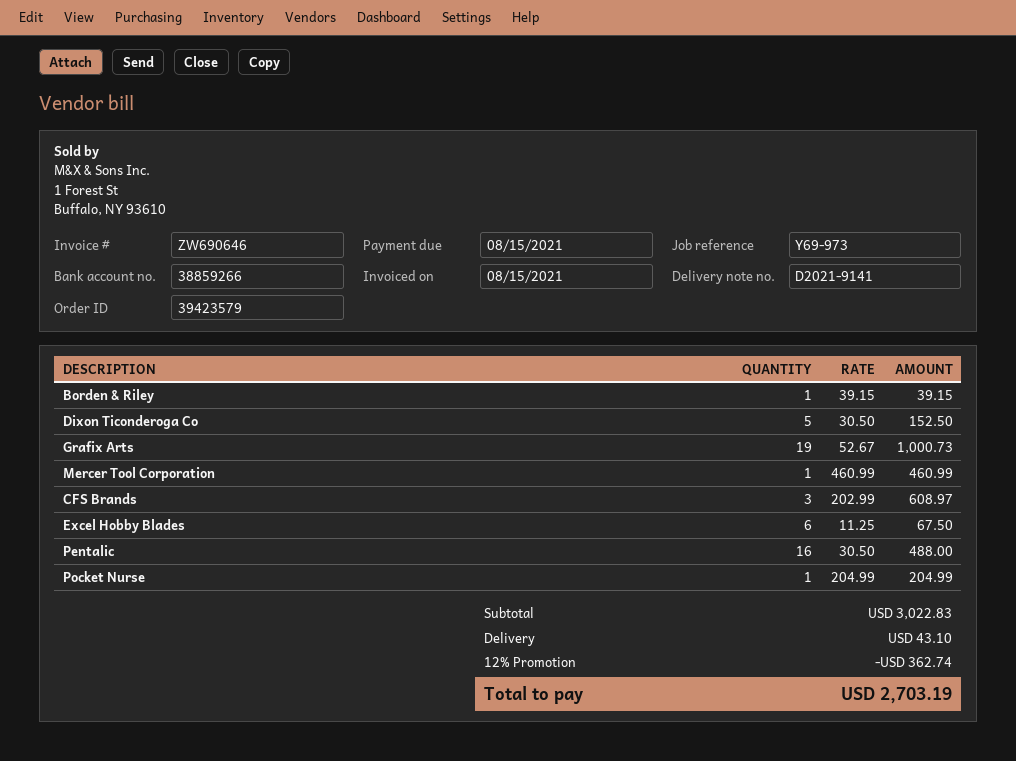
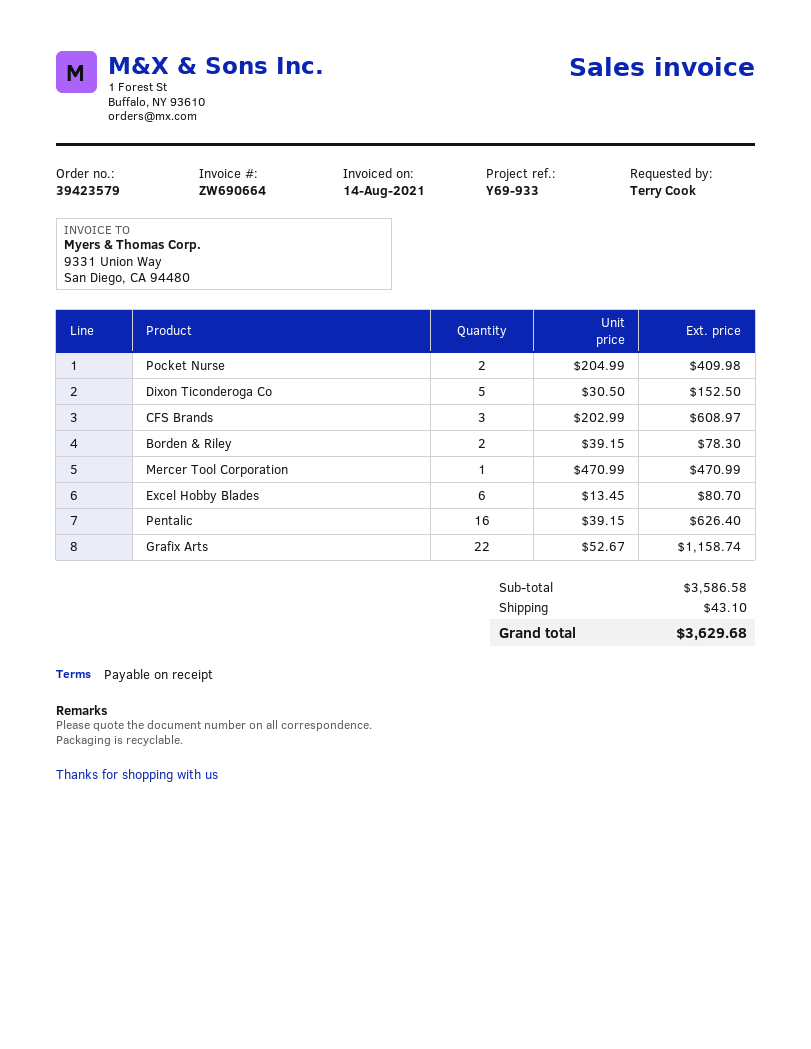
invoice number: ZW690646 -> ZW690664
invoice date: 2021-08-15 -> 2021-08-14
reference: Y69-973 -> Y69-933
Borden & Riley: 1 x 39.15 = 39.15 -> 2 x 39.15 = 78.30
Grafix Arts: 19 x 52.67 = 1000.73 -> 22 x 52.67 = 1158.74
Mercer Tool Corporation: 1 x 460.99 = 460.99 -> 1 x 470.99 = 470.99
Excel Hobby Blades: 6 x 11.25 = 67.50 -> 6 x 13.45 = 80.70
Pentalic: 16 x 30.50 = 488.00 -> 16 x 39.15 = 626.40
Pocket Nurse: 1 x 204.99 = 204.99 -> 2 x 204.99 = 409.98
subtotal: 3022.83 -> 3586.58
discount: 12% = 362.74 -> none
total: 2703.19 -> 3629.68

